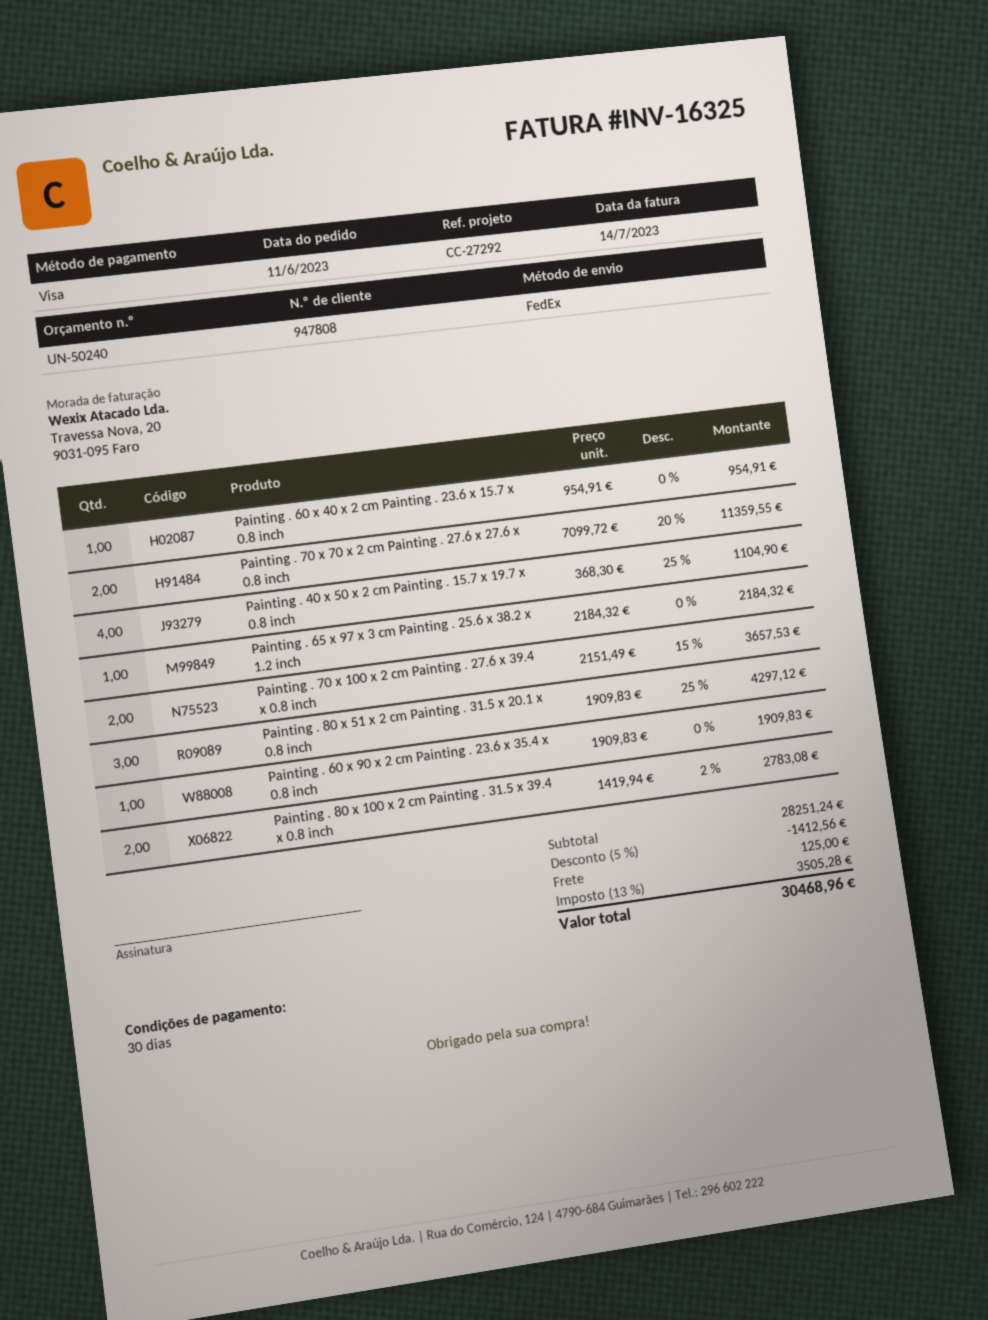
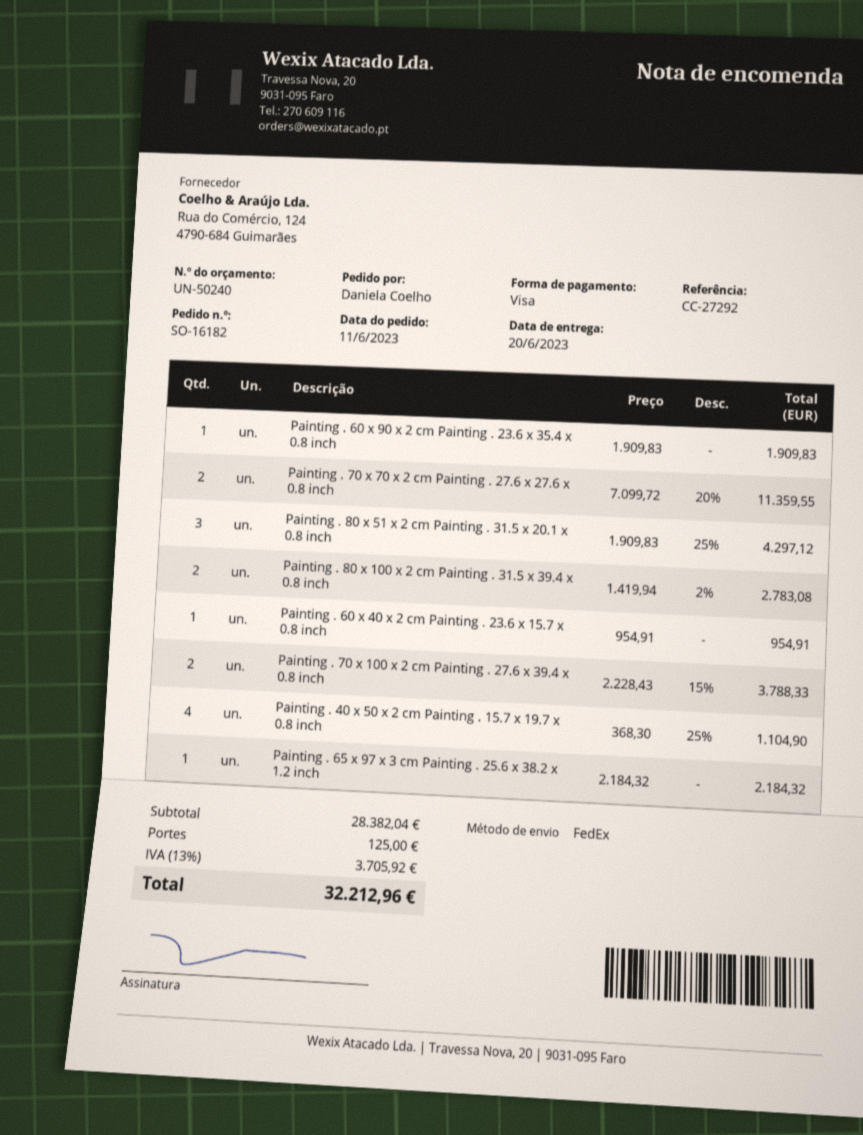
Painting . 70 x 100 x 2 cm Painting . 27.6 x 39.4 x 0.8 inch: 2 x 2151.49 - 15% = 3657.53 -> 2 x 2228.43 - 15% = 3788.33
subtotal: 28251.24 -> 28382.04
discount: 5% = 1412.56 -> none
tax: 13% = 3505.28 -> 13% = 3705.92
total: 30468.96 -> 32212.96

